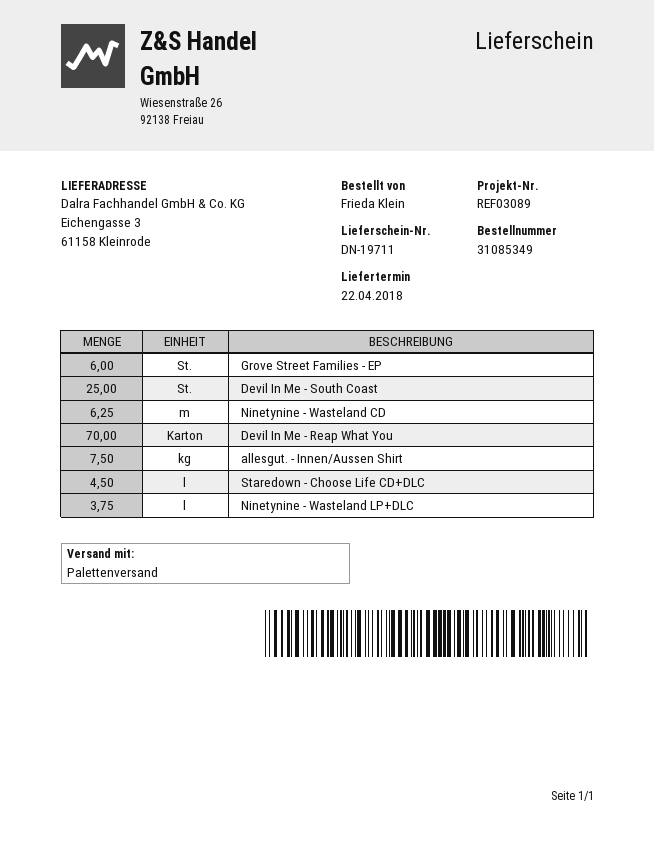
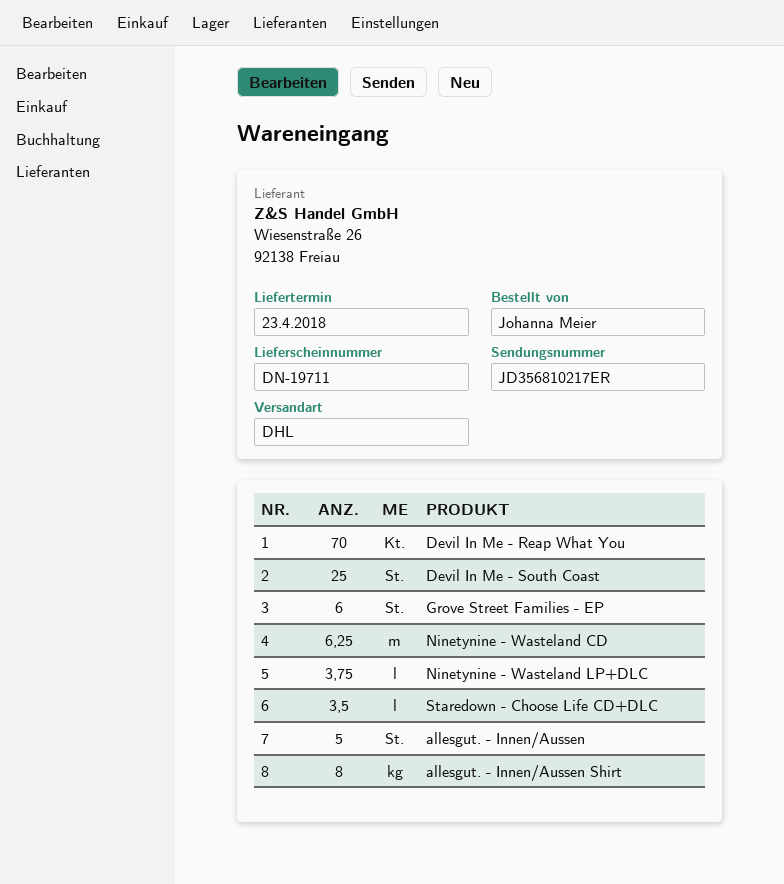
delivery date: 2018-04-22 -> 2018-04-23
ordered by: Frieda Klein -> Johanna Meier
shipping method: pallet freight -> DHL
allesgut. - Innen/Aussen Shirt: 7.5 -> 8
Staredown - Choose Life CD+DLC: 4.5 -> 3.5
allesgut. - Innen/Aussen: none -> 5

